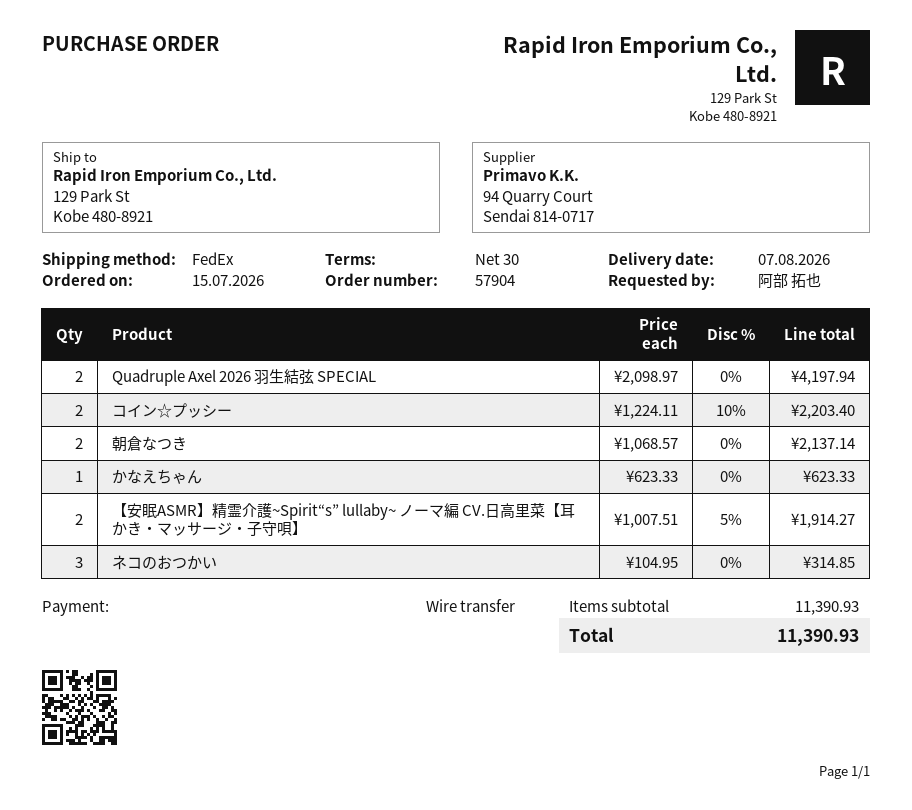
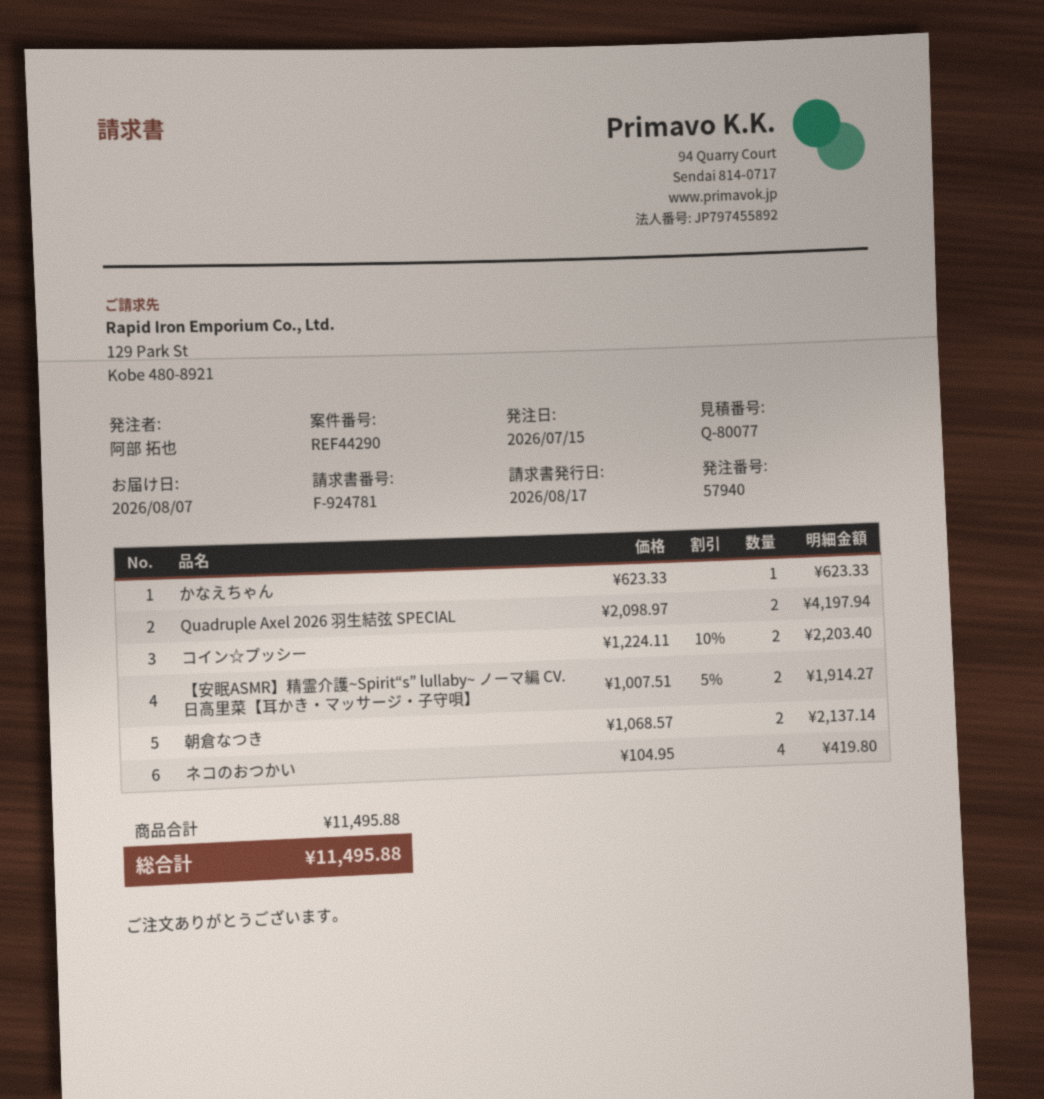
order number: 57904 -> 57940
ネコのおつかい: 3 x 104.95 = 314.85 -> 4 x 104.95 = 419.80
subtotal: 11390.93 -> 11495.88
total: 11390.93 -> 11495.88

